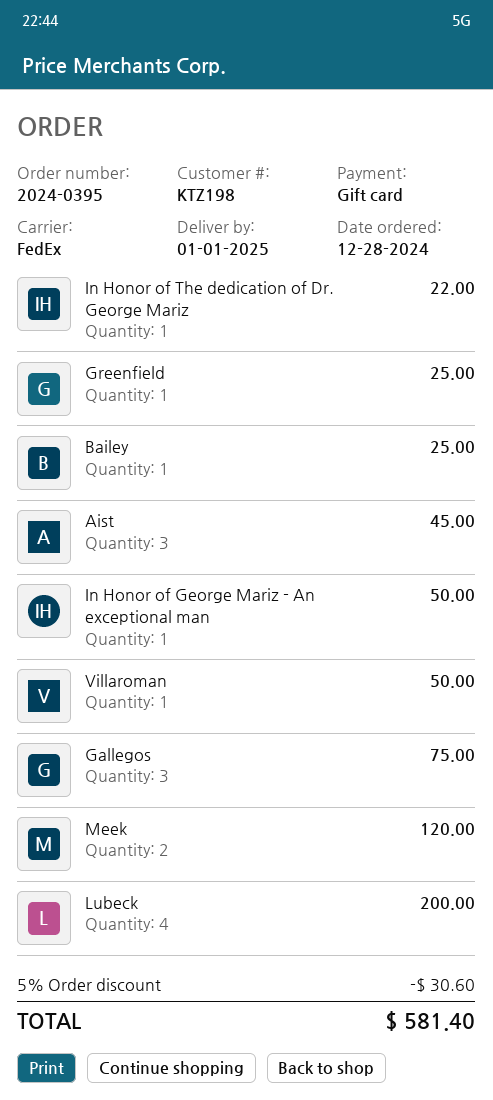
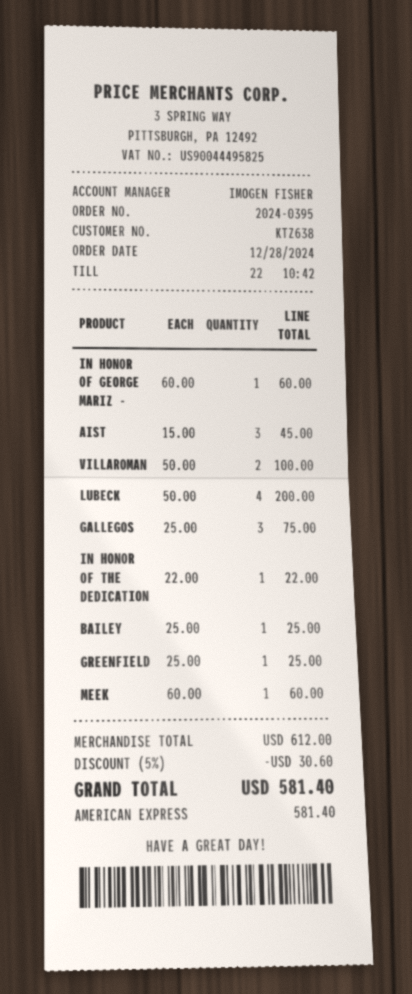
customer number: KTZ198 -> KTZ638
payment method: gift card -> American Express
In Honor of George Mariz - An exceptional man: 1 for 50.00 -> 1 for 60.00
Villaroman: 1 for 50.00 -> 2 for 100.00
Meek: 2 for 120.00 -> 1 for 60.00

